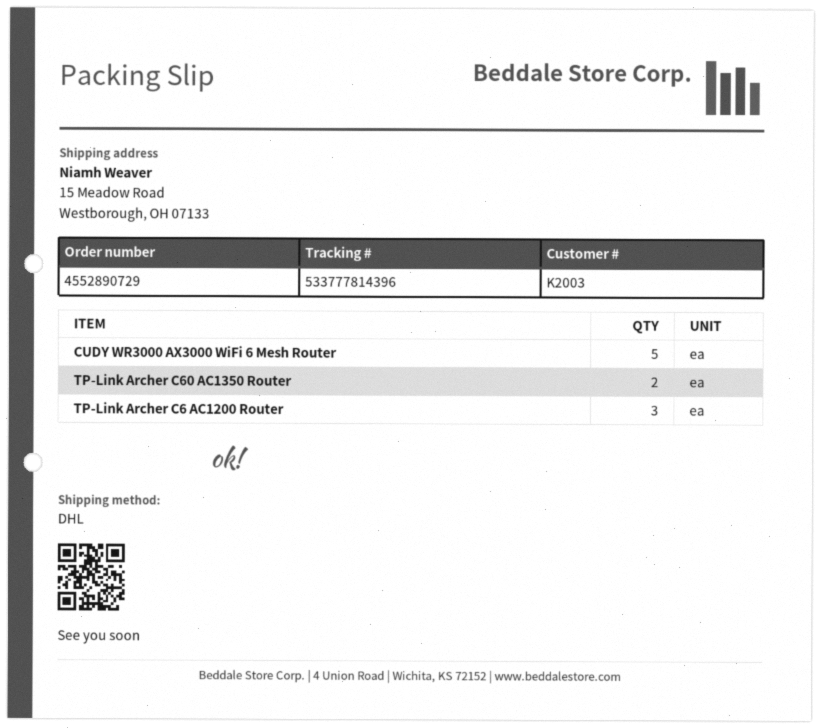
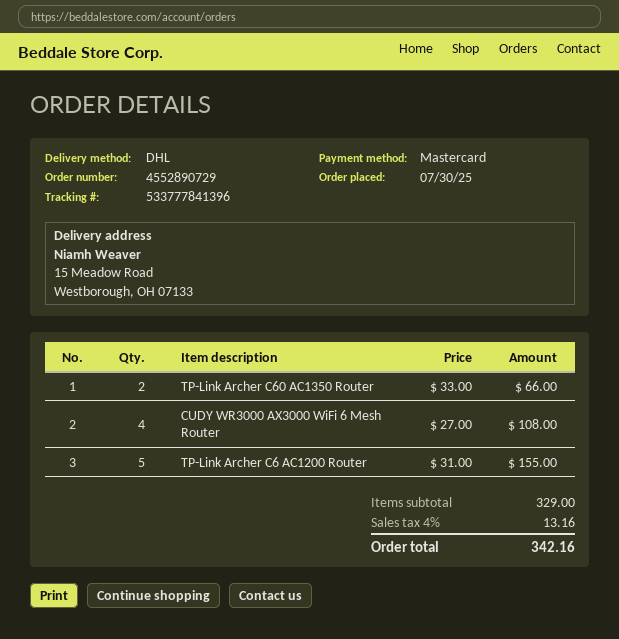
tracking number: 533777814396 -> 533777841396
CUDY WR3000 AX3000 WiFi 6 Mesh Router: 5 -> 4
TP-Link Archer C6 AC1200 Router: 3 -> 5

